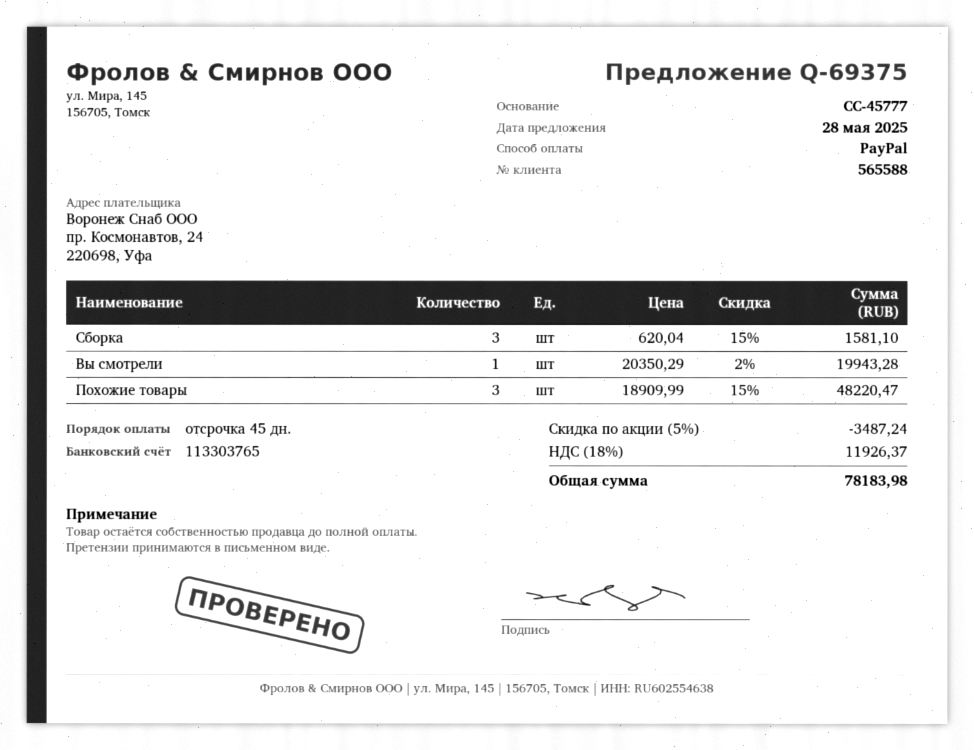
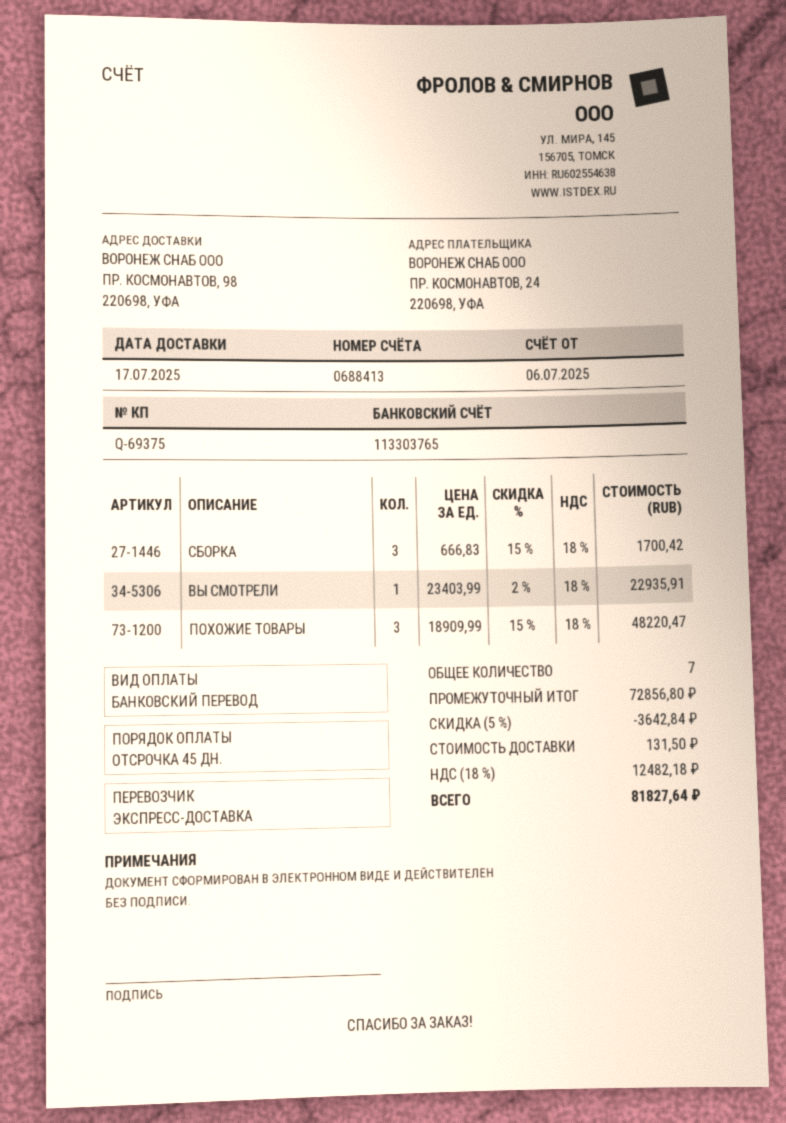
payment method: PayPal -> bank transfer
Сборка: 3 x 620.04 - 15% = 1581.10 -> 3 x 666.83 - 15% = 1700.42
Вы смотрели: 1 x 20350.29 - 2% = 19943.28 -> 1 x 23403.99 - 2% = 22935.91
discount: 5% = 3487.24 -> 5% = 3642.84
shipping: none -> 131.50
tax: 18% = 11926.37 -> 18% = 12482.18
total: 78183.98 -> 81827.64

